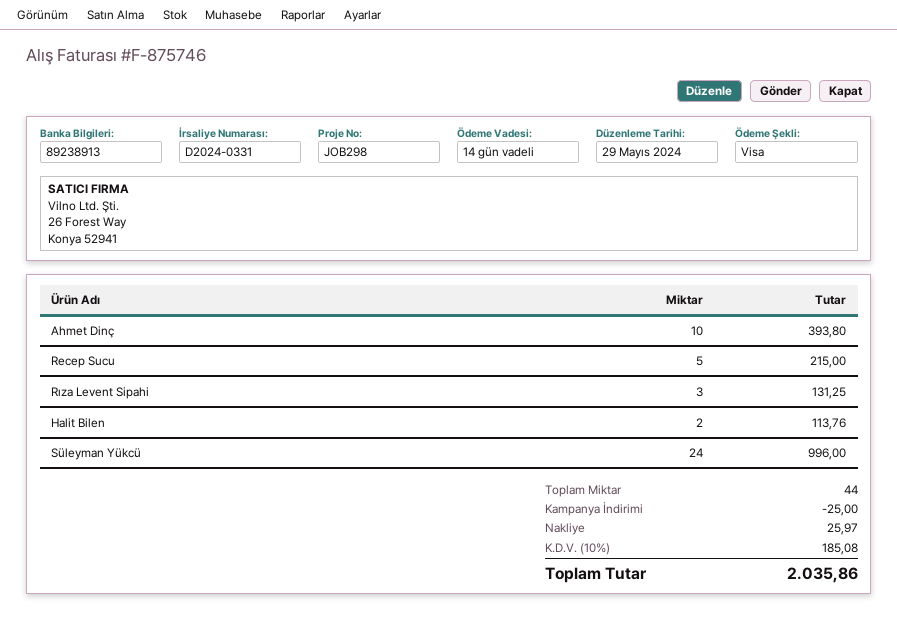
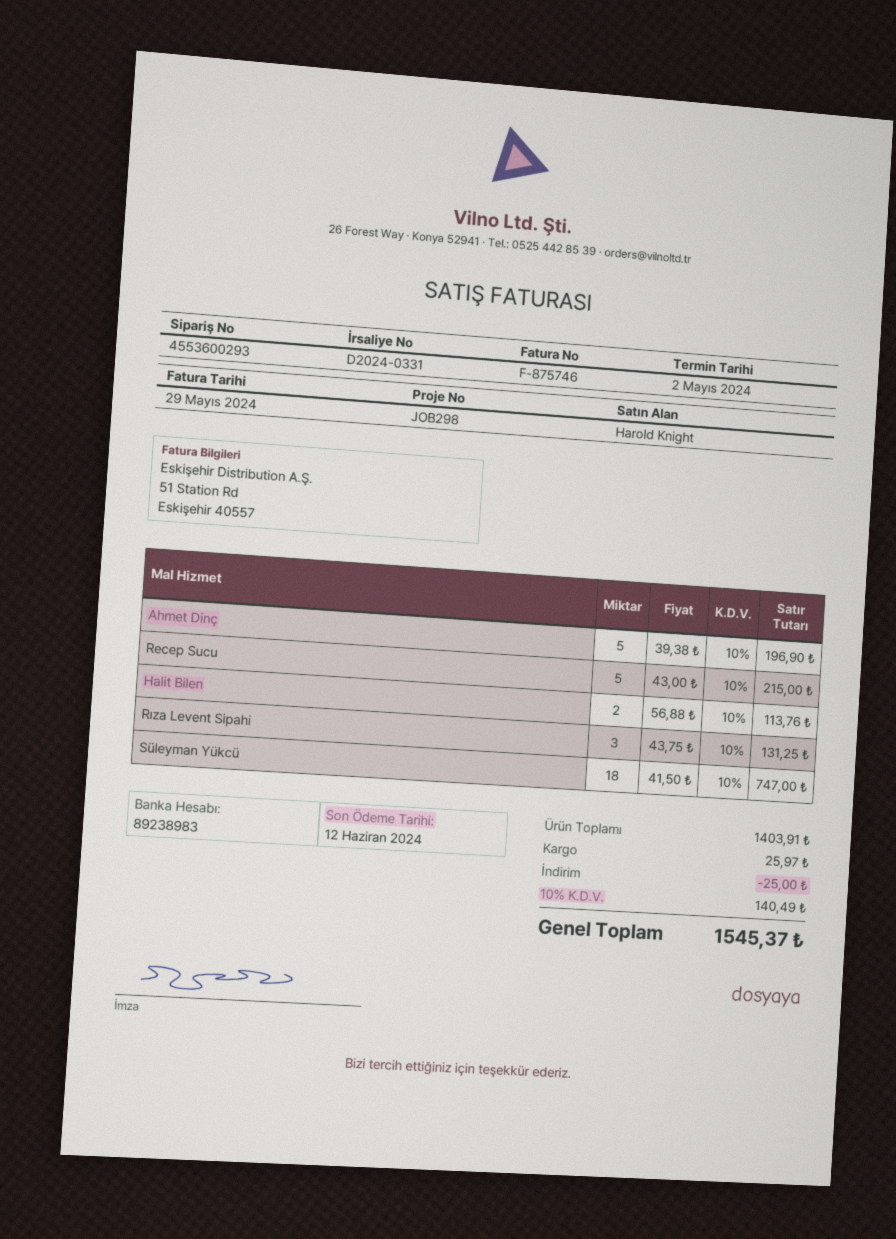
bank account: 89238913 -> 89238983
Ahmet Dinç: 10 for 393.80 -> 5 for 196.90
Süleyman Yükcü: 24 for 996.00 -> 18 for 747.00
tax: 10% = 185.08 -> 10% = 140.49
total: 2035.86 -> 1545.37

